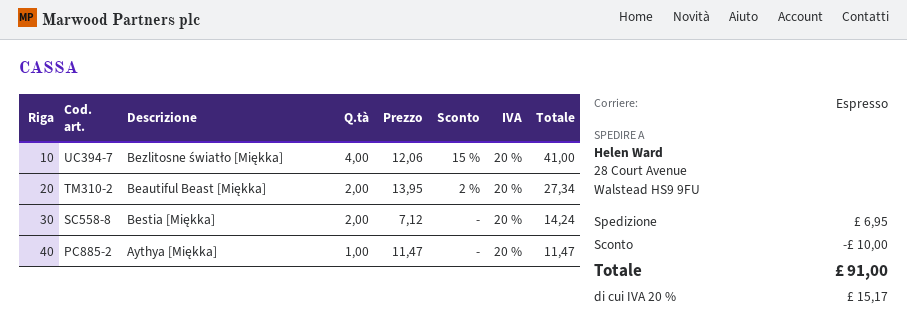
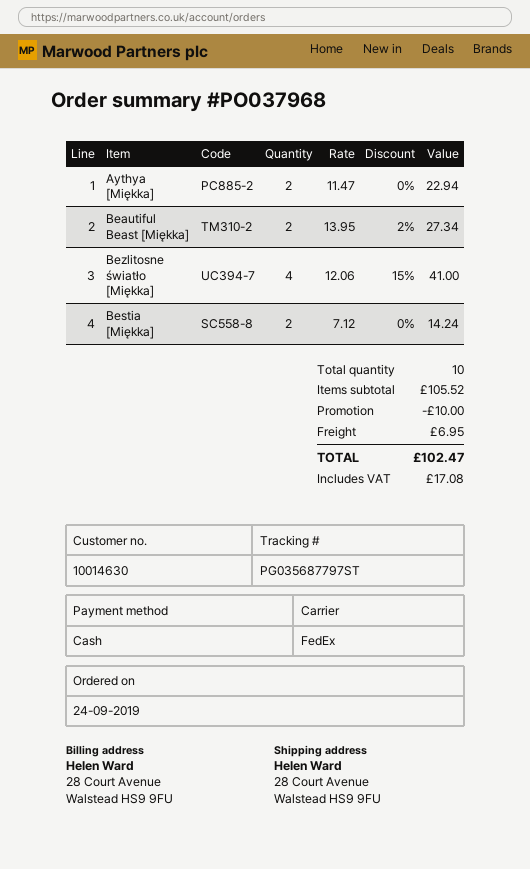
shipping method: express -> FedEx
Aythya [Miękka]: 1 x 11.47 = 11.47 -> 2 x 11.47 = 22.94
tax: 15.17 -> 17.08
total: 91.00 -> 102.47

